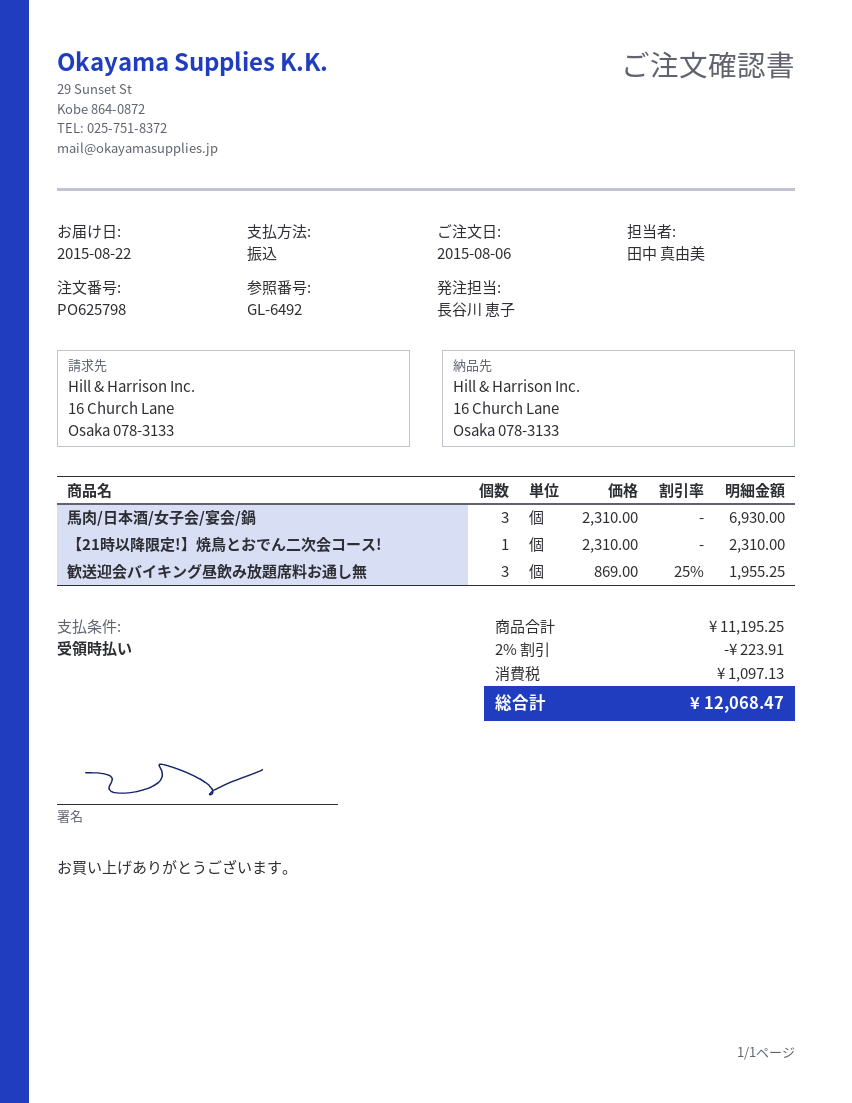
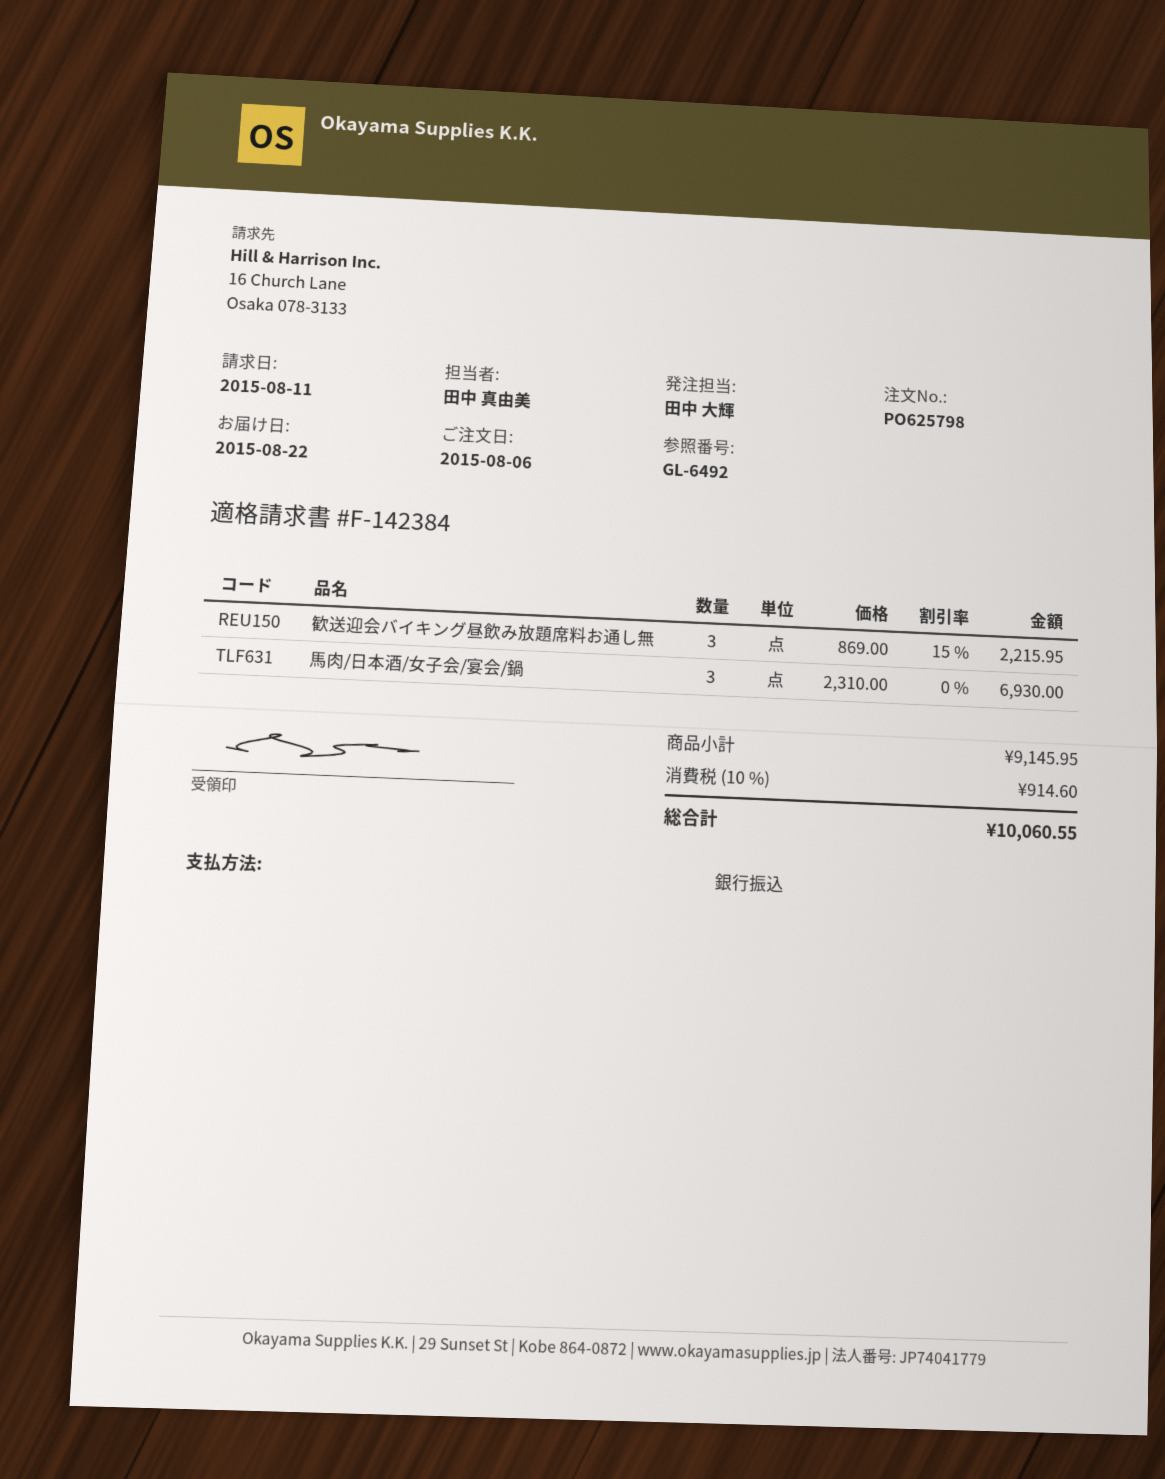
ordered by: 長谷川 恵子 -> 田中 大輝
【21時以降限定!】焼鳥とおでん二次会コース!: 1 x 2310.00 = 2310.00 -> none
歓送迎会バイキング昼飲み放題席料お通し無: 3 x 869.00 - 25% = 1955.25 -> 3 x 869.00 - 15% = 2215.95
subtotal: 11195.25 -> 9145.95
discount: 2% = 223.91 -> none
tax: 1097.13 -> 914.60
total: 12068.47 -> 10060.55

